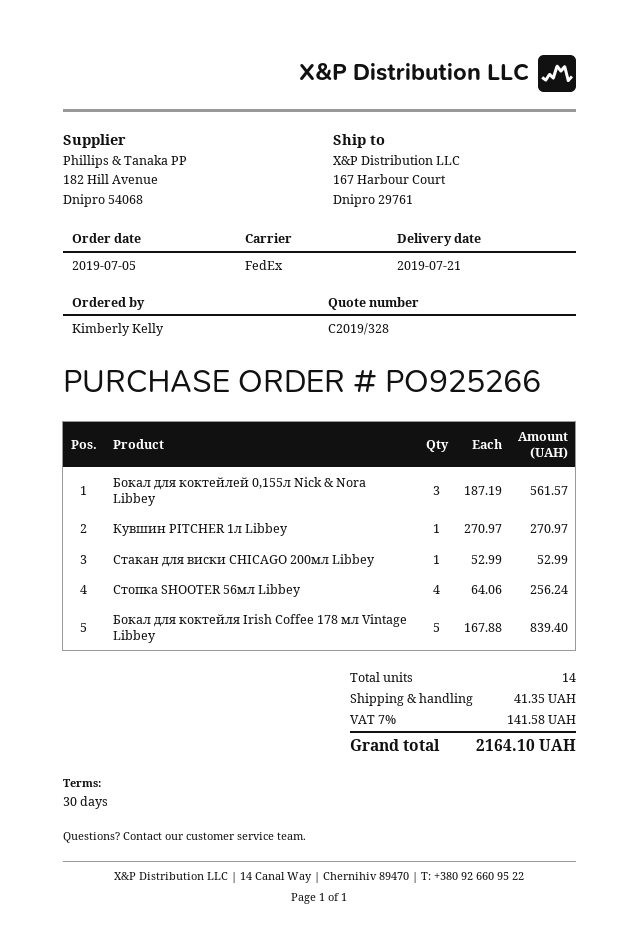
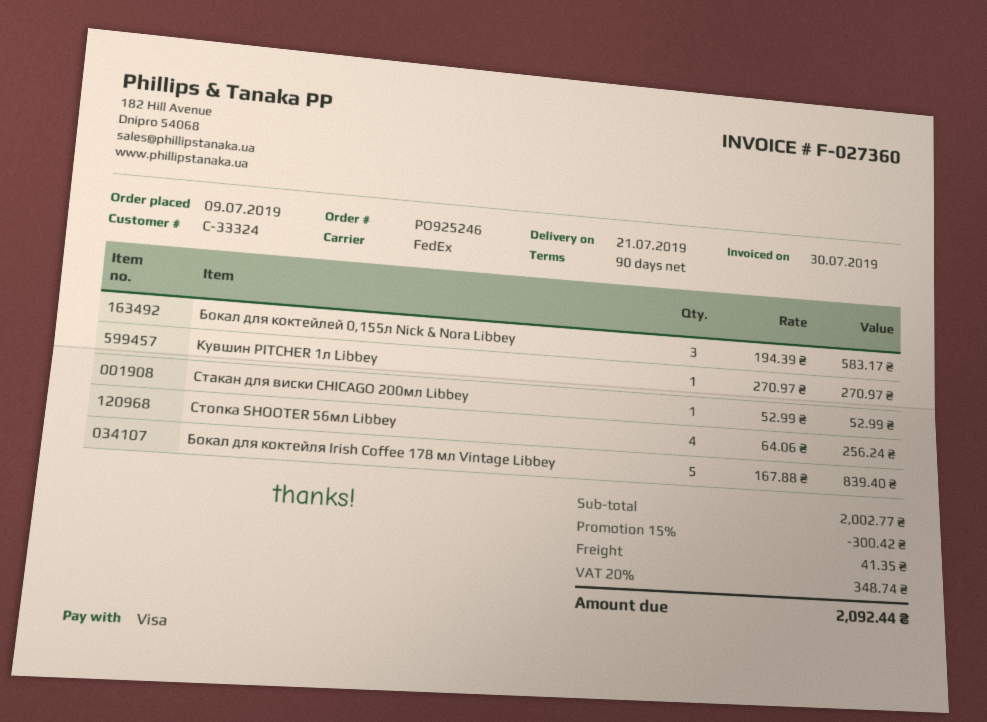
order number: PO925266 -> PO925246
order date: 2019-07-05 -> 2019-07-09
payment terms: 30 days -> 90 days
Бокал для коктейлей 0,155л Nick & Nora Libbey: 3 x 187.19 = 561.57 -> 3 x 194.39 = 583.17
discount: none -> 15% = 300.42
tax: 7% = 141.58 -> 20% = 348.74
total: 2164.10 -> 2092.44

